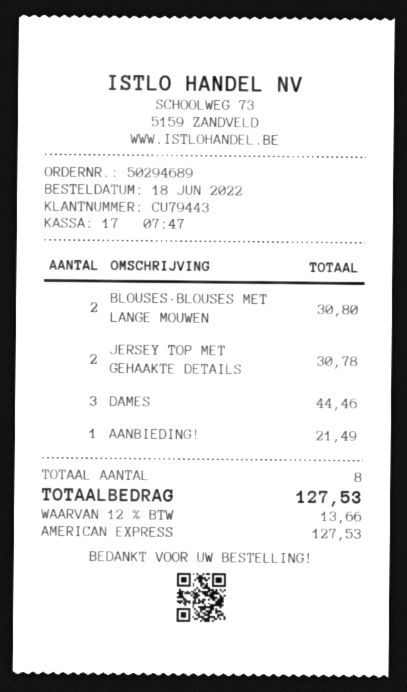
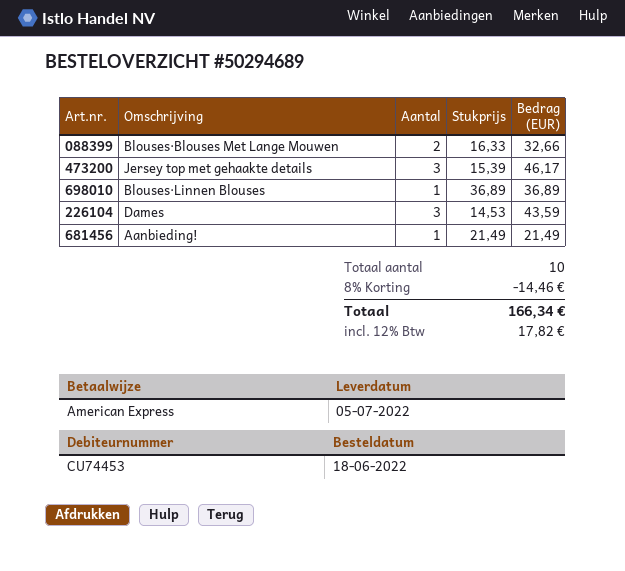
customer number: CU79443 -> CU74453
BLOUSES·BLOUSES MET LANGE MOUWEN: 2 for 30.80 -> 2 for 32.66
JERSEY TOP MET GEHAAKTE DETAILS: 2 for 30.78 -> 3 for 46.17
DAMES: 3 for 44.46 -> 3 for 43.59
Blouses·Linnen Blouses: none -> 1 for 36.89
total quantity: 8 -> 10
discount: none -> 8% = 14.46
tax: 12% = 13.66 -> 12% = 17.82
total: 127.53 -> 166.34

